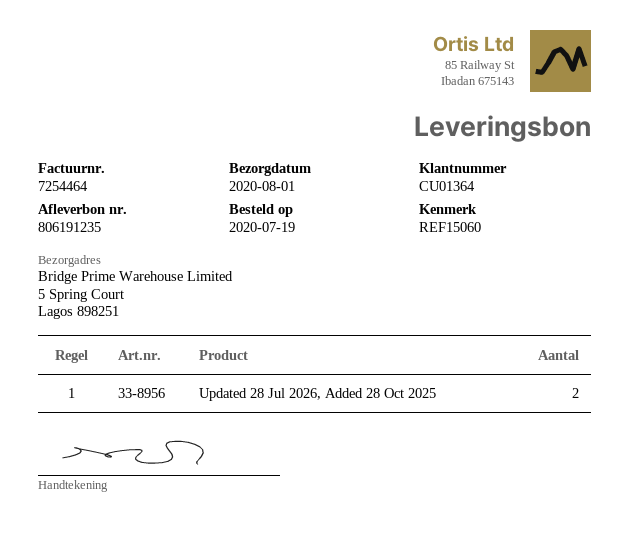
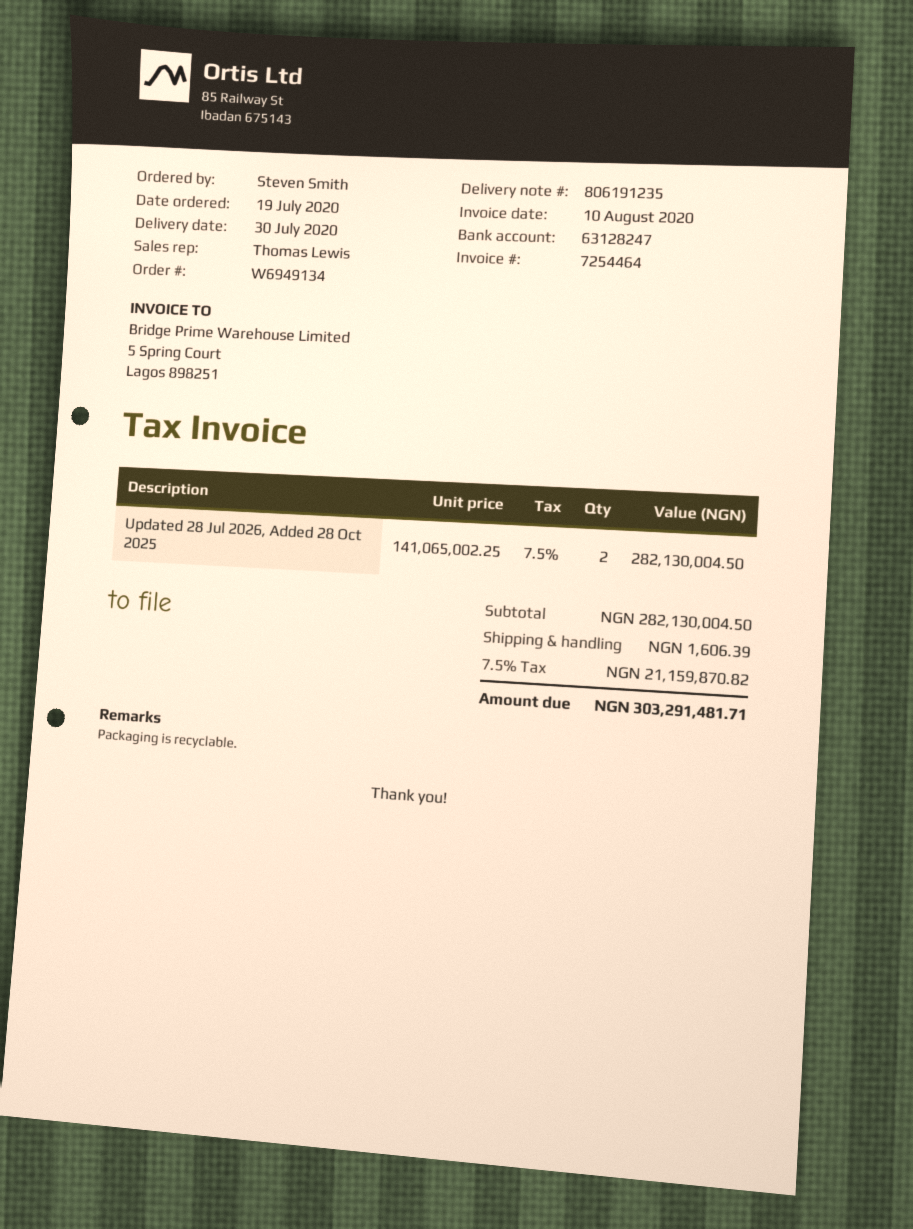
delivery date: 2020-08-01 -> 2020-07-30

